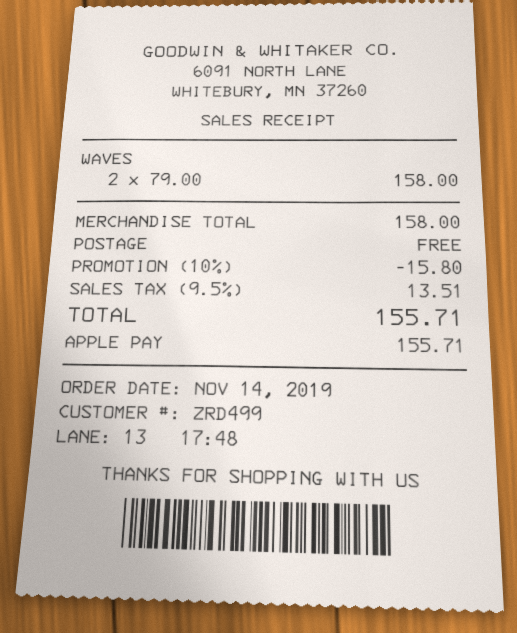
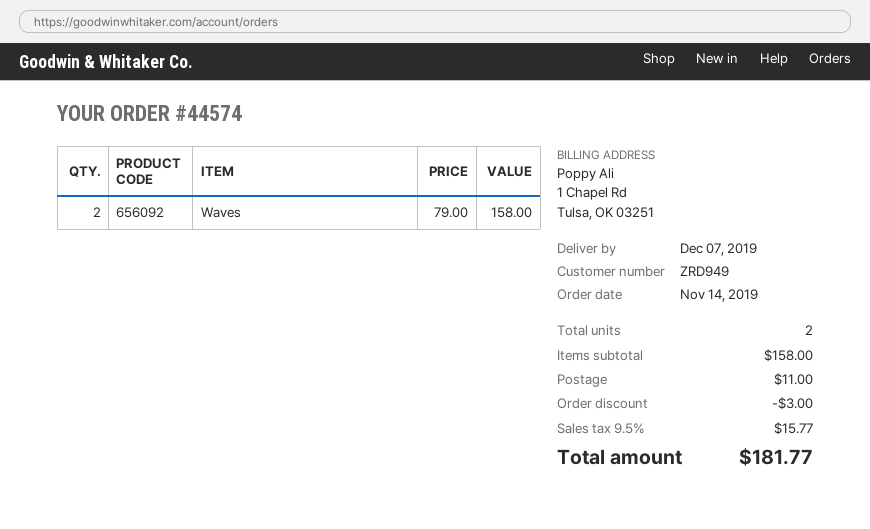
customer number: ZRD499 -> ZRD949
discount: 15.80 -> 3.00
shipping: 0.00 -> 11.00
tax: 9.5% = 13.51 -> 9.5% = 15.77
total: 155.71 -> 181.77

